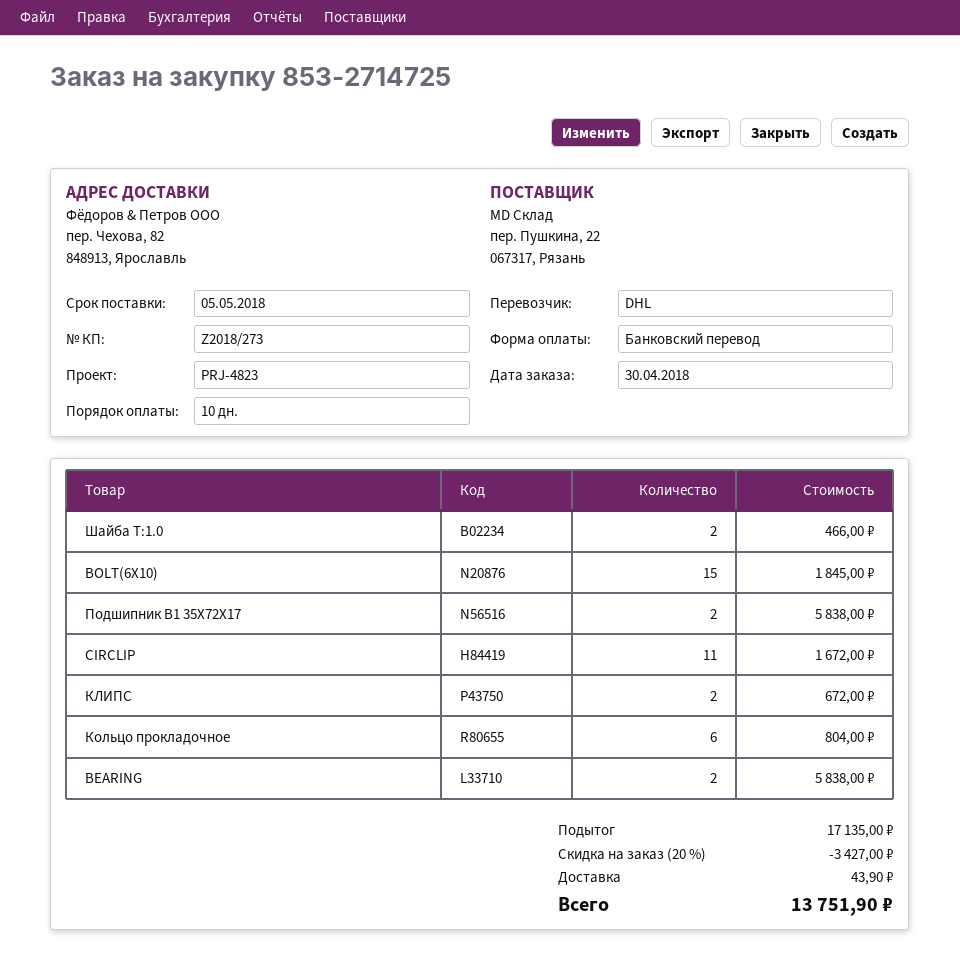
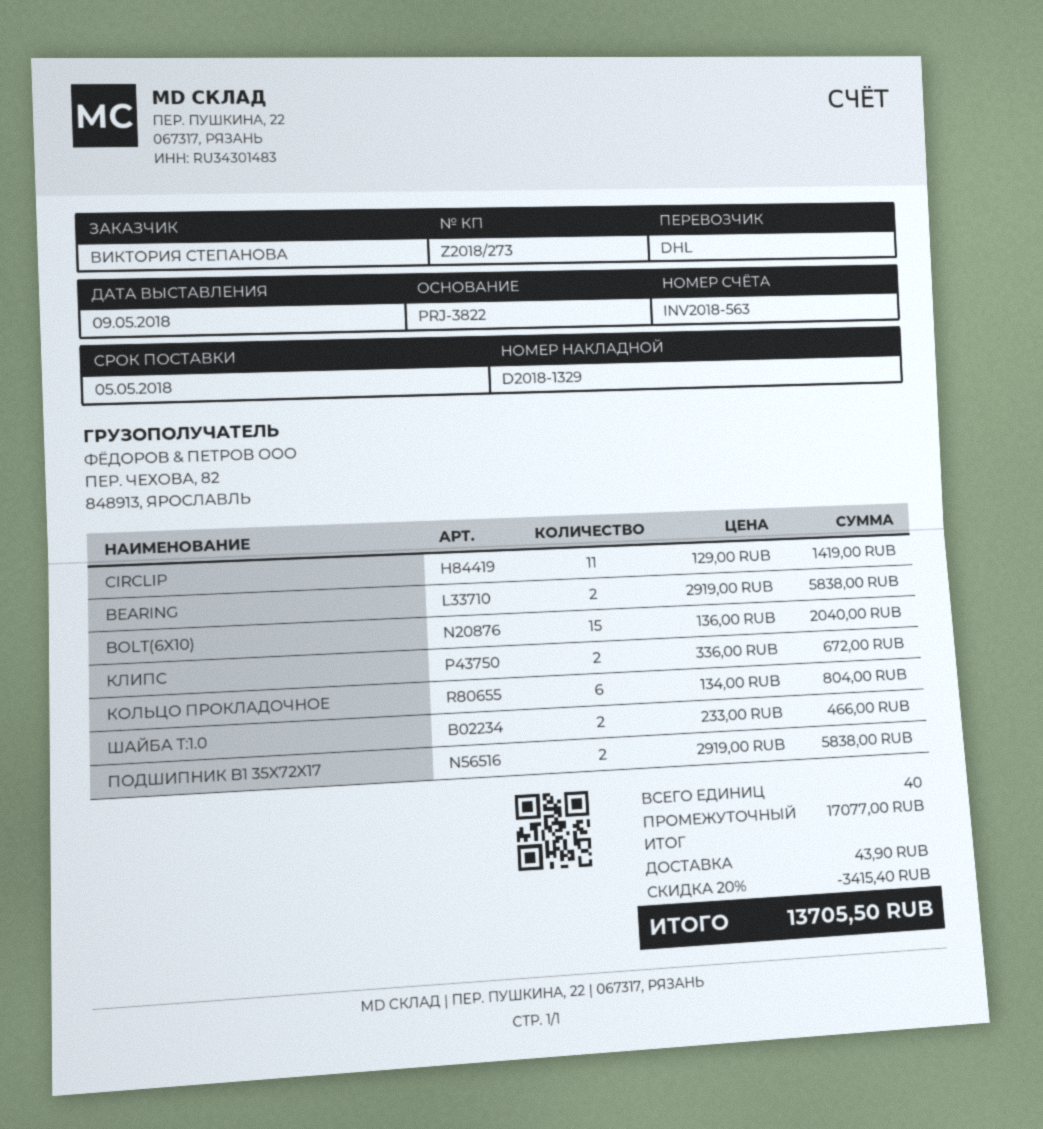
reference: PRJ-4823 -> PRJ-3822
BOLT(6X10): 15 for 1845.00 -> 15 for 2040.00
CIRCLIP: 11 for 1672.00 -> 11 for 1419.00
subtotal: 17135.00 -> 17077.00
discount: 20% = 3427.00 -> 20% = 3415.40
total: 13751.90 -> 13705.50

